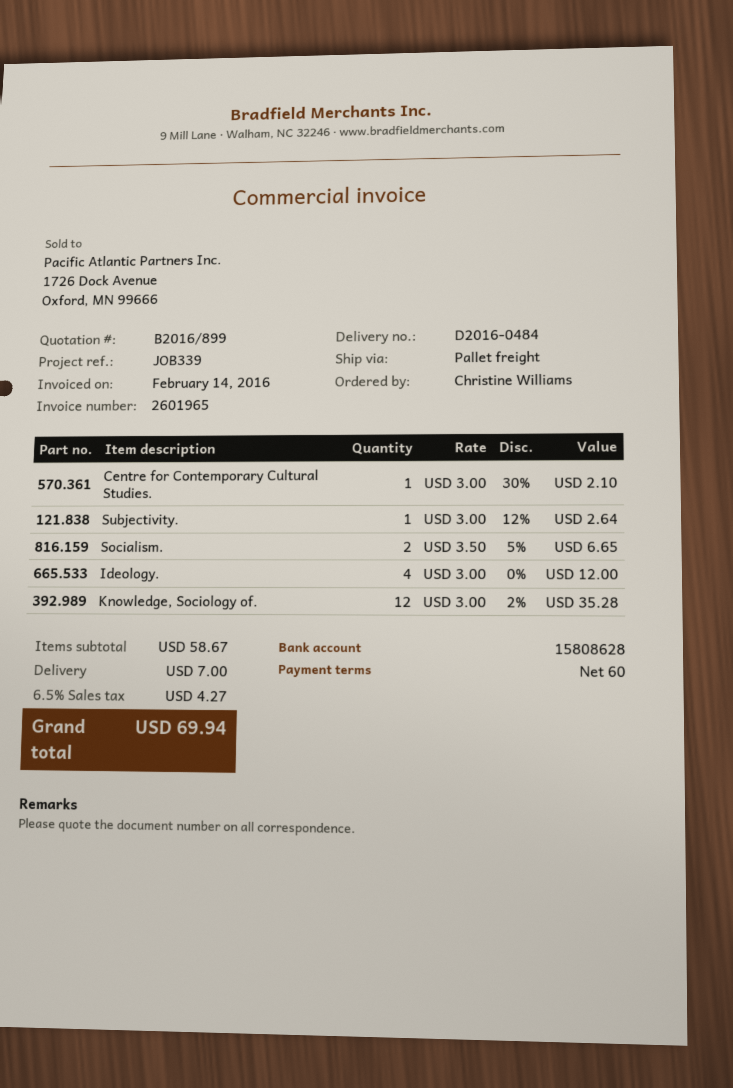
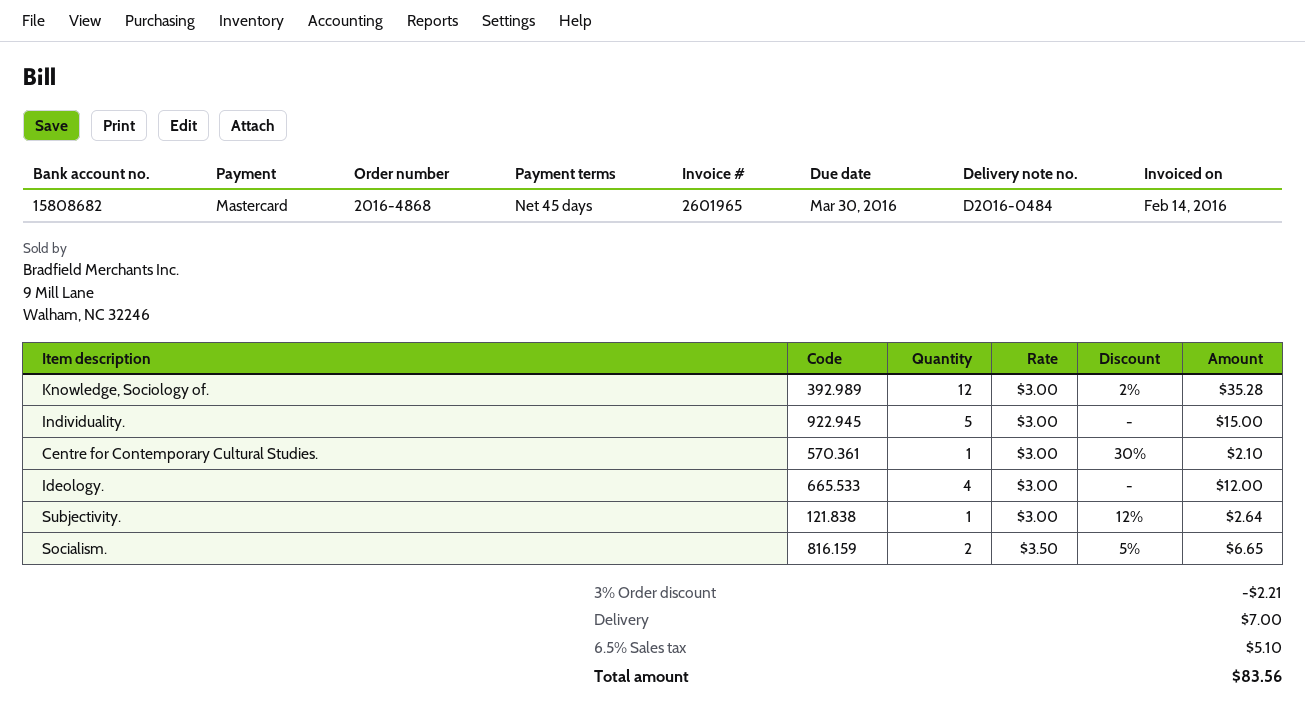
payment terms: 60 days -> 45 days
bank account: 15808628 -> 15808682
Individuality.: none -> 5 x 3.00 = 15.00
discount: none -> 3% = 2.21
tax: 6.5% = 4.27 -> 6.5% = 5.10
total: 69.94 -> 83.56

